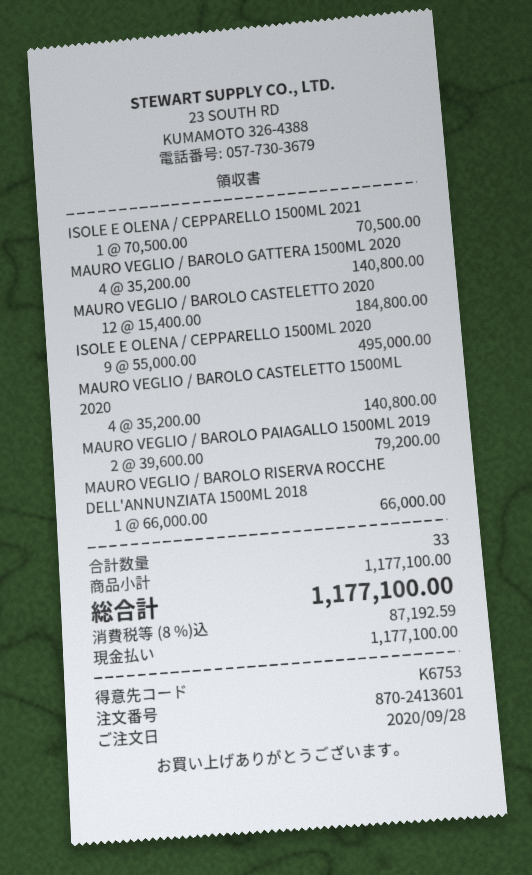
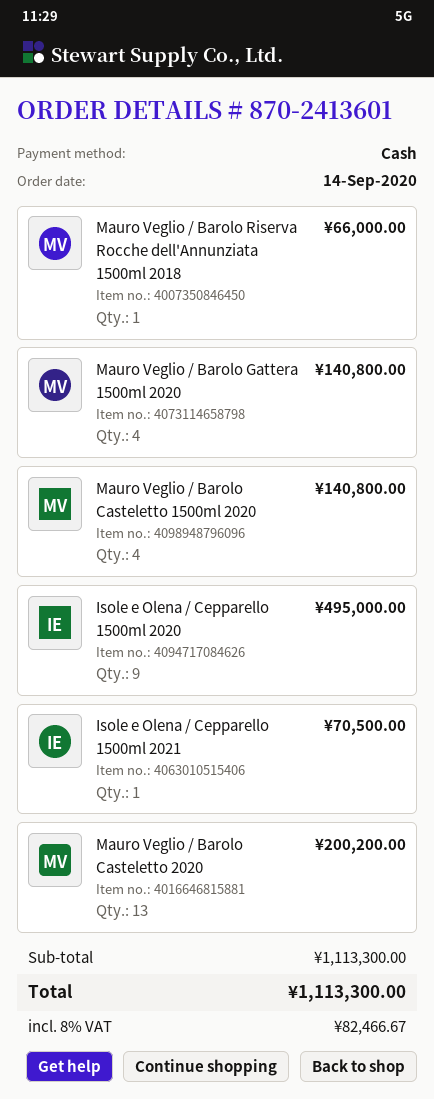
order date: 2020-09-28 -> 2020-09-14
MAURO VEGLIO / BAROLO CASTELETTO 2020: 12 for 184800.00 -> 13 for 200200.00
MAURO VEGLIO / BAROLO PAIAGALLO 1500ML 2019: 2 for 79200.00 -> none
subtotal: 1177100.00 -> 1113300.00
tax: 8% = 87192.59 -> 8% = 82466.67
total: 1177100.00 -> 1113300.00

